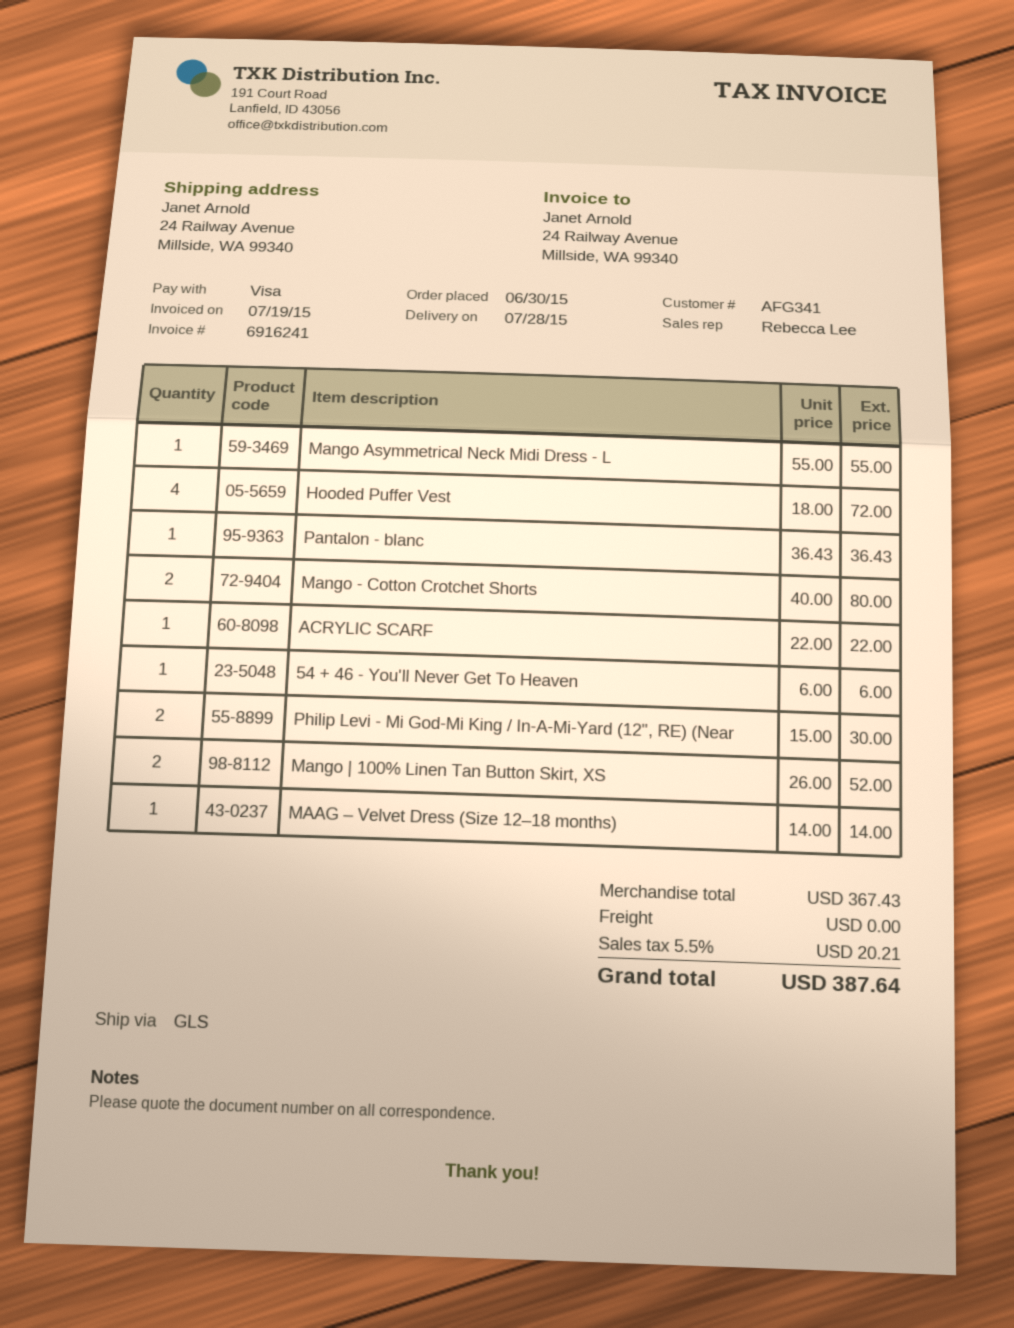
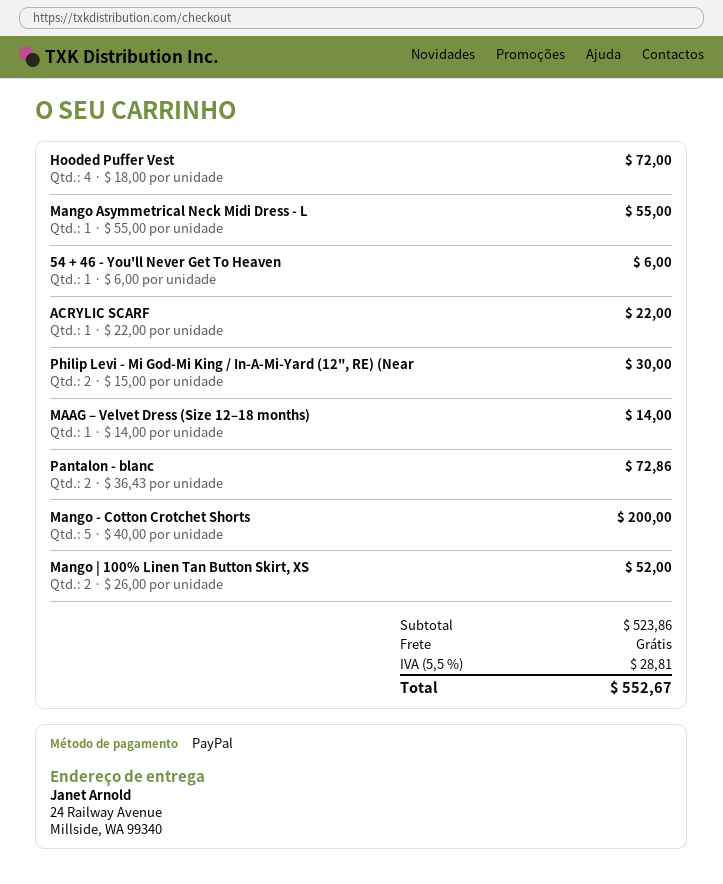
payment method: Visa -> PayPal
Pantalon - blanc: 1 x 36.43 = 36.43 -> 2 x 36.43 = 72.86
Mango - Cotton Crotchet Shorts: 2 x 40.00 = 80.00 -> 5 x 40.00 = 200.00
subtotal: 367.43 -> 523.86
tax: 5.5% = 20.21 -> 5.5% = 28.81
total: 387.64 -> 552.67

